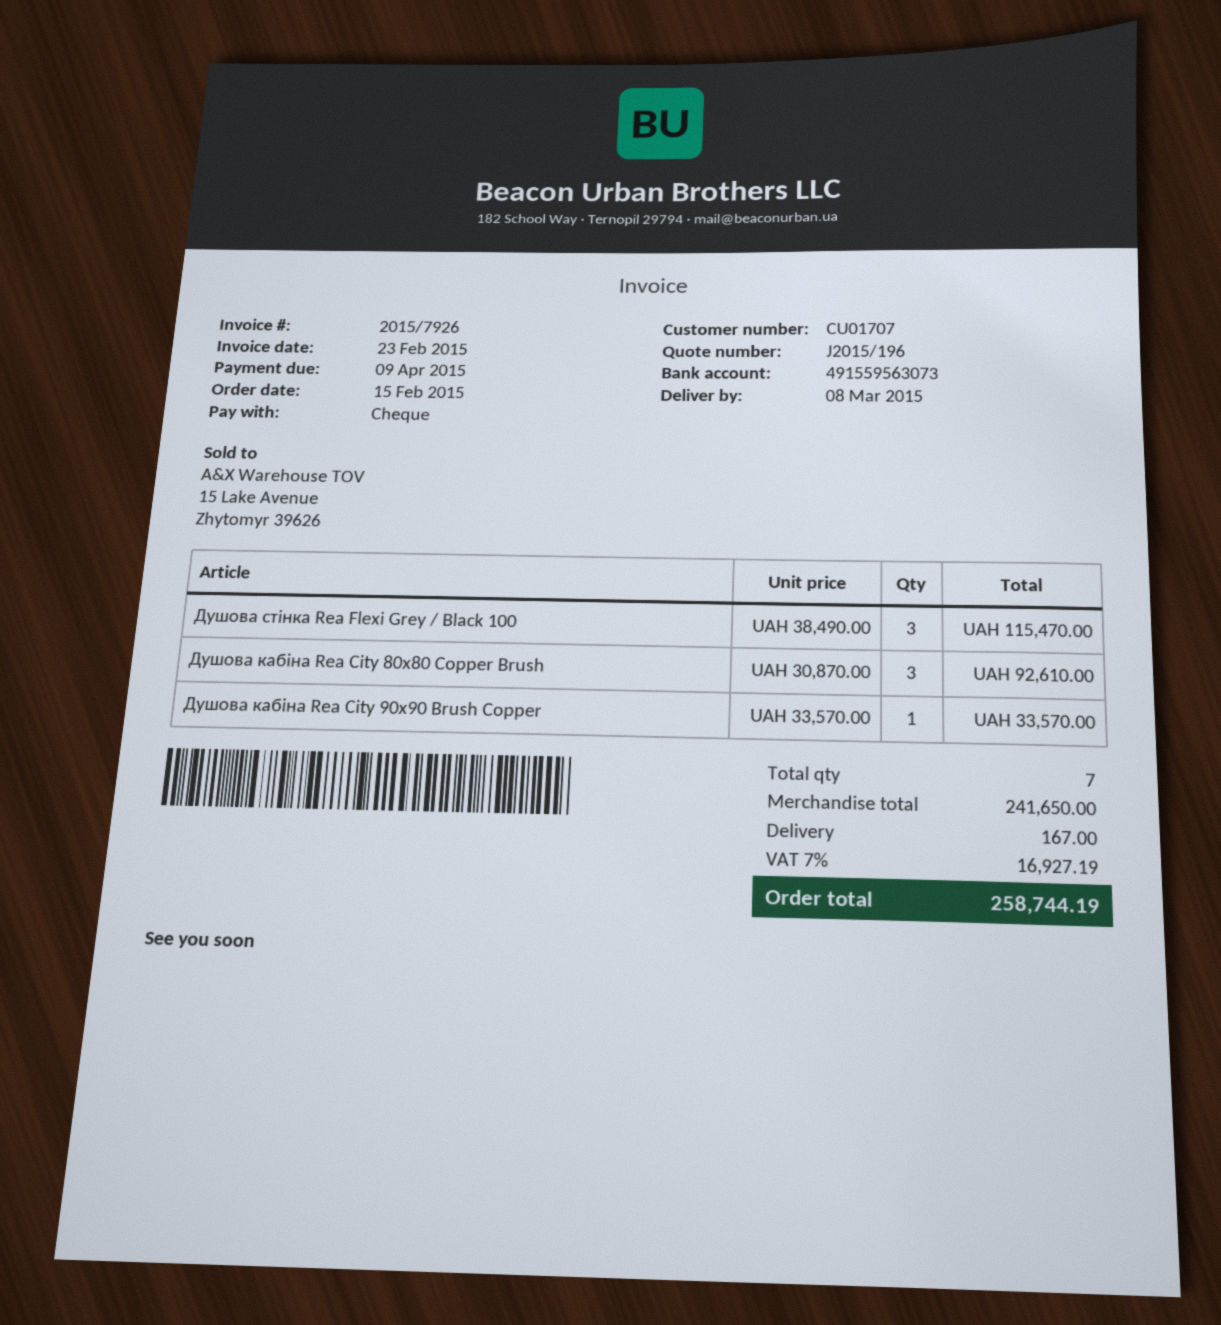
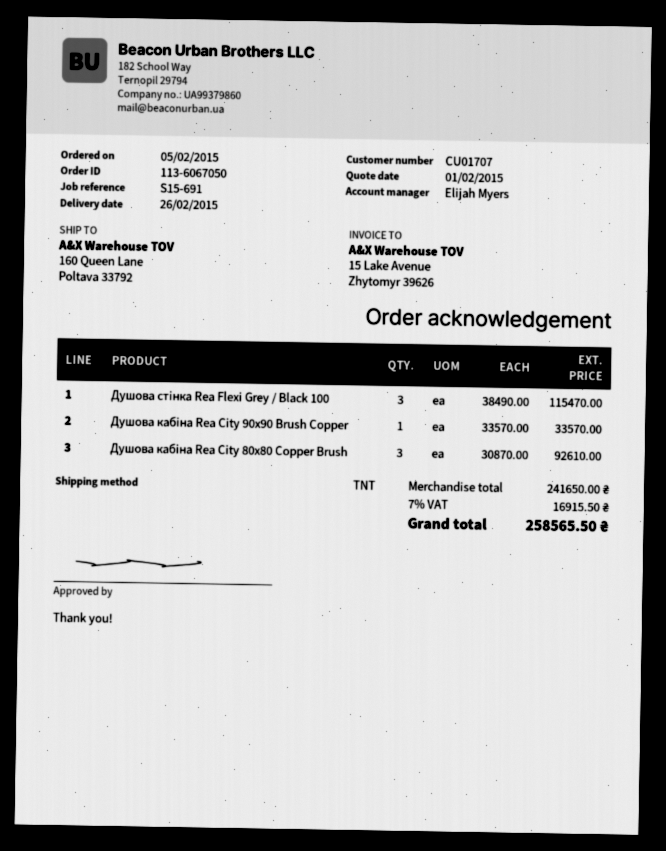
order date: 2015-02-15 -> 2015-02-05
delivery date: 2015-03-08 -> 2015-02-26
shipping: 167.00 -> none
tax: 7% = 16927.19 -> 7% = 16915.50
total: 258744.19 -> 258565.50

